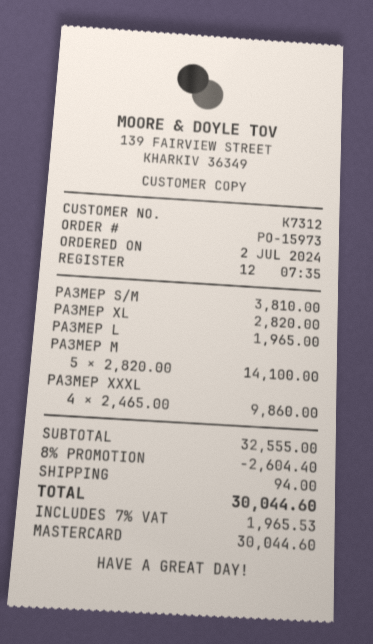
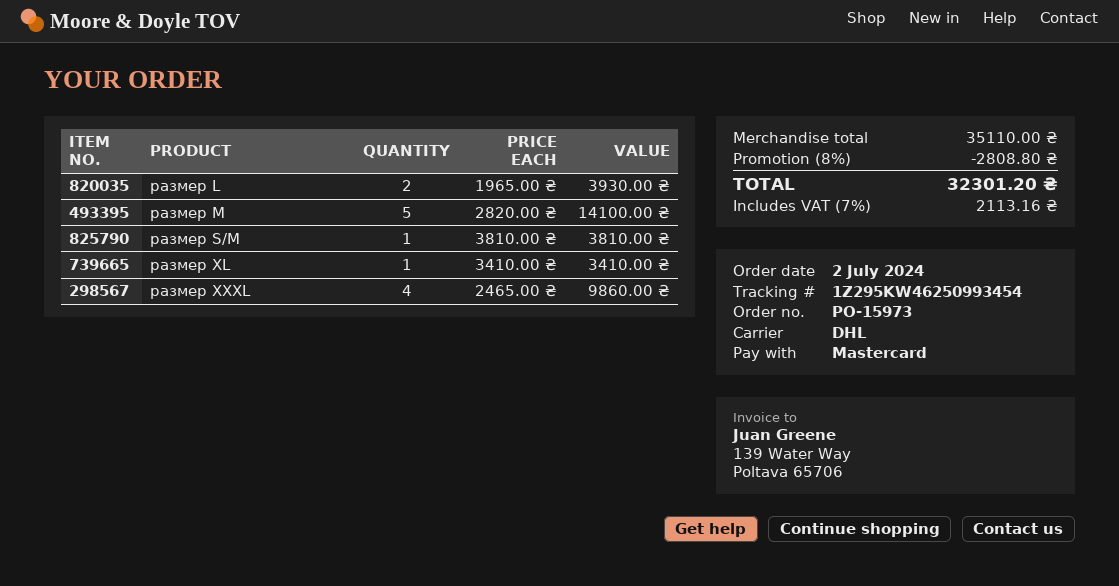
РАЗМЕР XL: 1 x 2820.00 = 2820.00 -> 1 x 3410.00 = 3410.00
РАЗМЕР L: 1 x 1965.00 = 1965.00 -> 2 x 1965.00 = 3930.00
subtotal: 32555.00 -> 35110.00
discount: 8% = 2604.40 -> 8% = 2808.80
shipping: 94.00 -> none
tax: 7% = 1965.53 -> 7% = 2113.16
total: 30044.60 -> 32301.20

